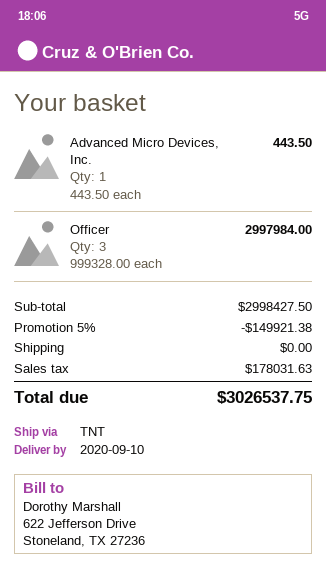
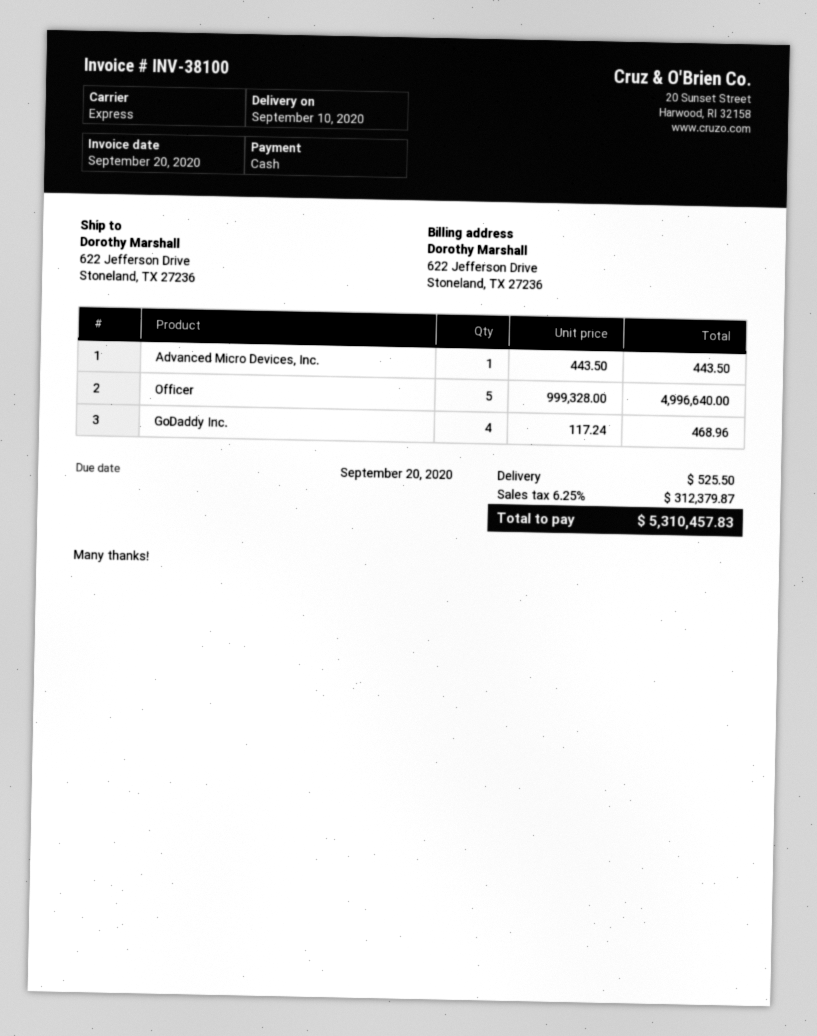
shipping method: TNT -> express
Officer: 3 x 999328.00 = 2997984.00 -> 5 x 999328.00 = 4996640.00
GoDaddy Inc.: none -> 4 x 117.24 = 468.96
discount: 5% = 149921.38 -> none
shipping: 0.00 -> 525.50
tax: 178031.63 -> 312379.87
total: 3026537.75 -> 5310457.83

